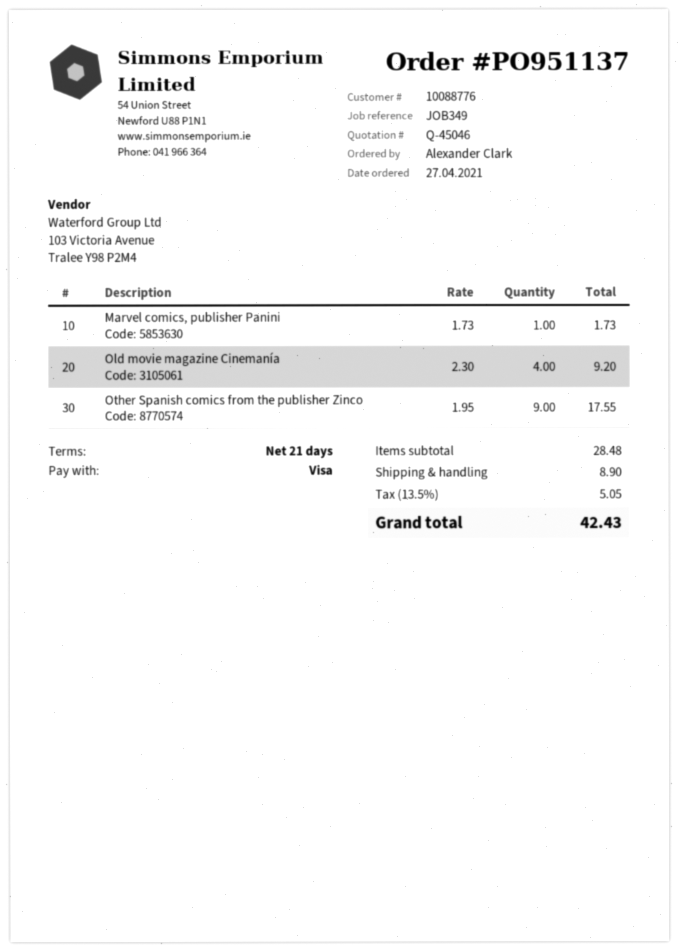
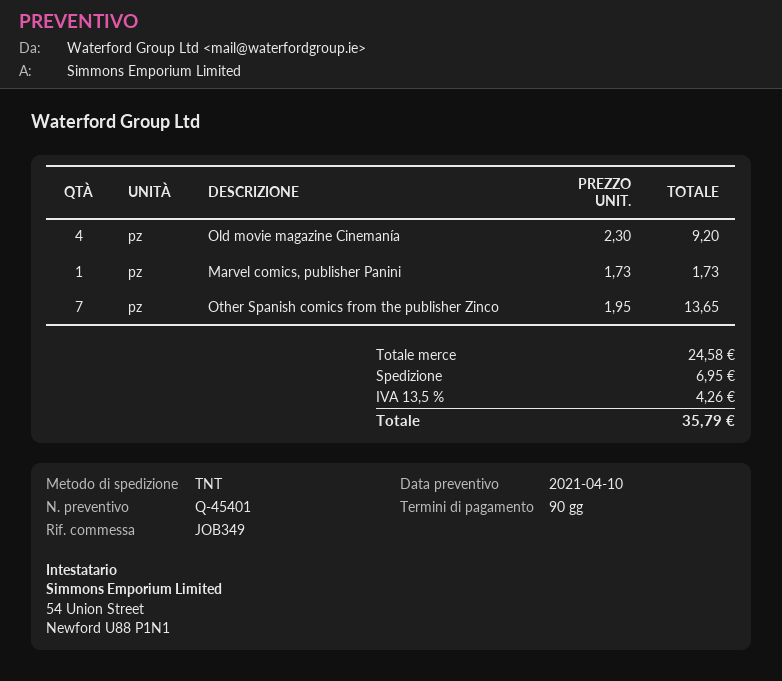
quote number: Q-45046 -> Q-45401
payment terms: 21 days -> 90 days
Other Spanish comics from the publisher Zinco: 9 x 1.95 = 17.55 -> 7 x 1.95 = 13.65
subtotal: 28.48 -> 24.58
shipping: 8.90 -> 6.95
tax: 13.5% = 5.05 -> 13.5% = 4.26
total: 42.43 -> 35.79

